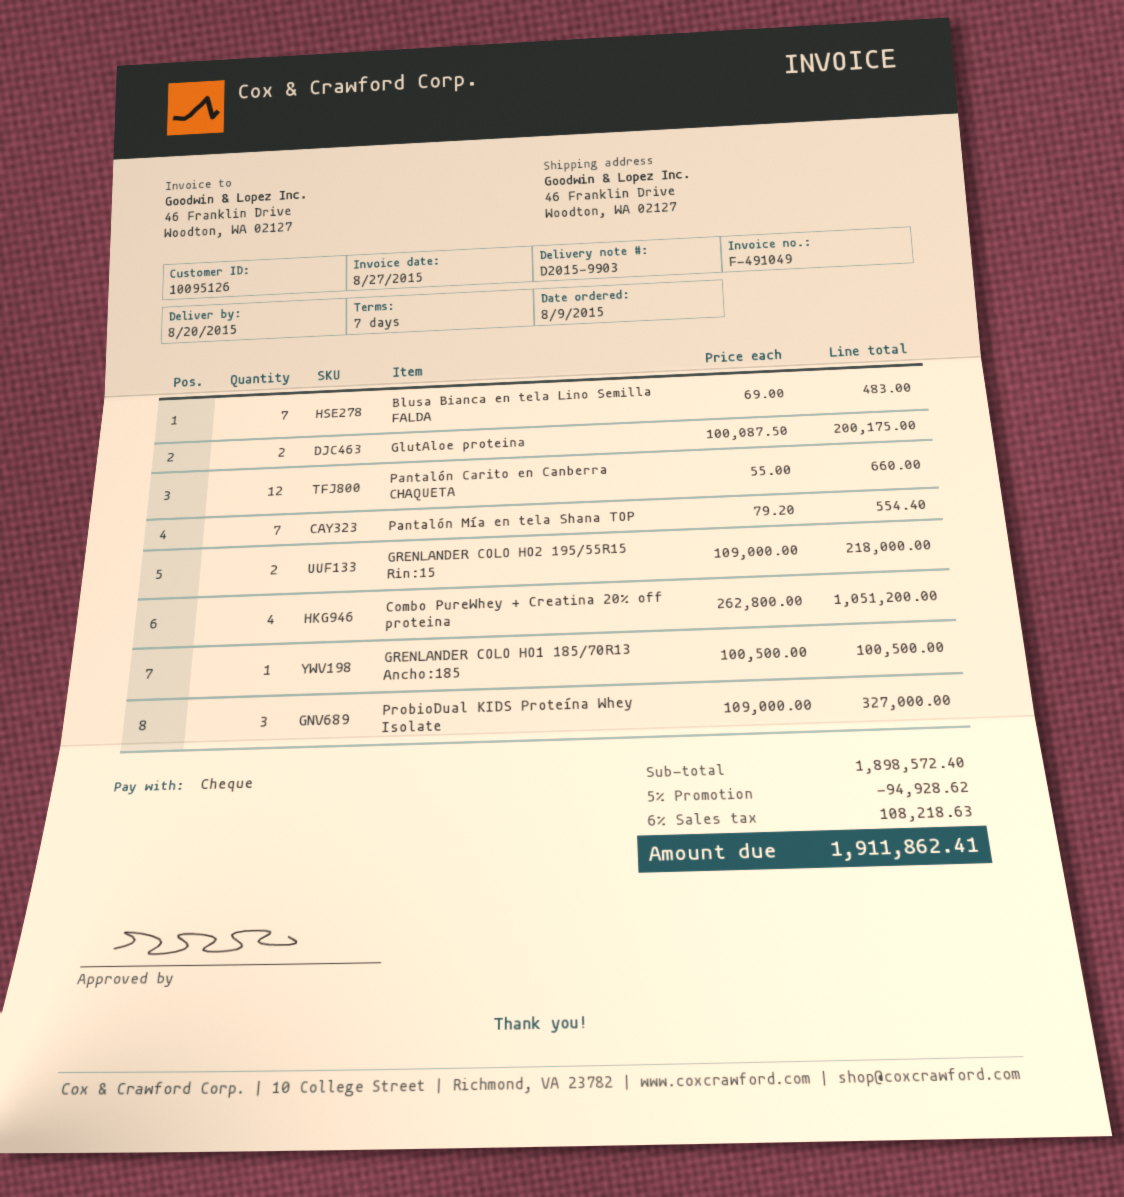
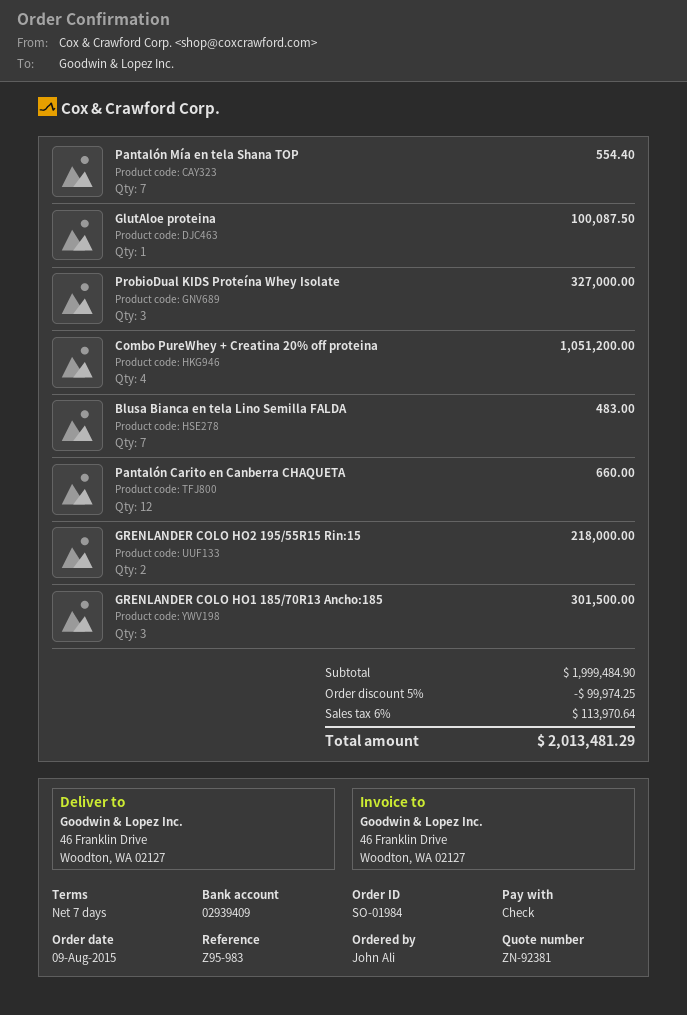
GlutAloe proteina: 2 for 200175.00 -> 1 for 100087.50
GRENLANDER COLO HO1 185/70R13 Ancho:185: 1 for 100500.00 -> 3 for 301500.00
subtotal: 1898572.40 -> 1999484.90
discount: 5% = 94928.62 -> 5% = 99974.25
tax: 6% = 108218.63 -> 6% = 113970.64
total: 1911862.41 -> 2013481.29

